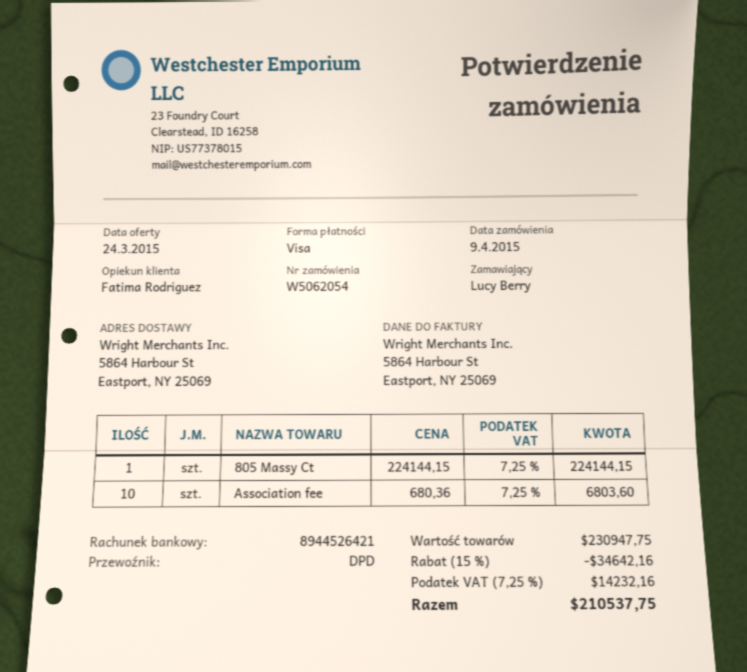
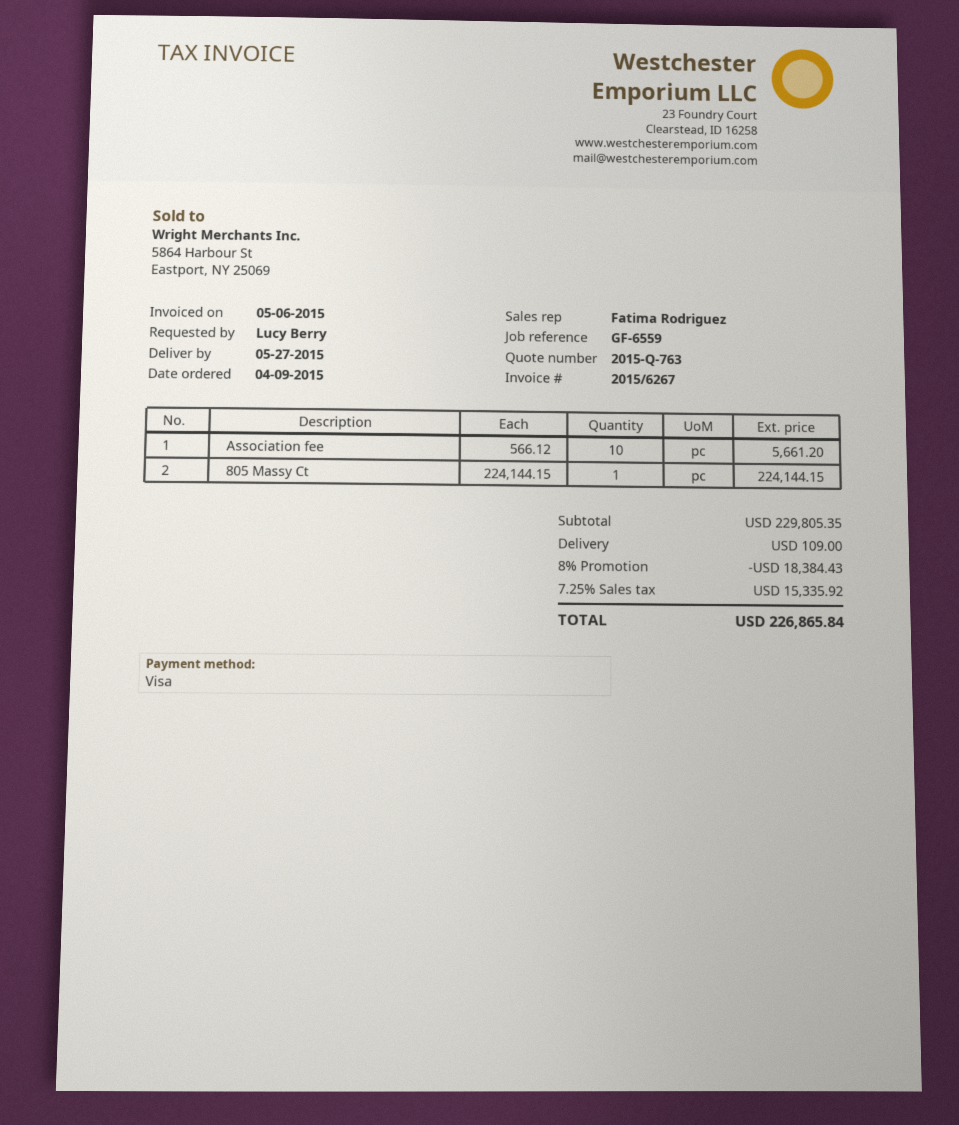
Association fee: 10 x 680.36 = 6803.60 -> 10 x 566.12 = 5661.20
subtotal: 230947.75 -> 229805.35
discount: 15% = 34642.16 -> 8% = 18384.43
shipping: none -> 109.00
tax: 7.25% = 14232.16 -> 7.25% = 15335.92
total: 210537.75 -> 226865.84

